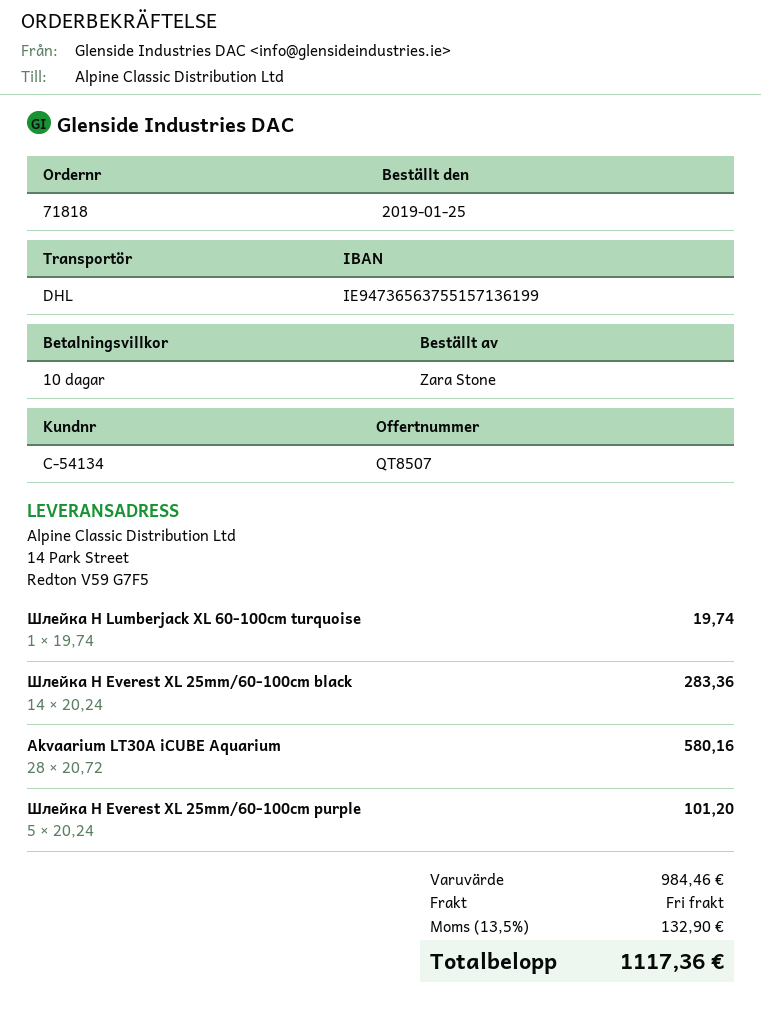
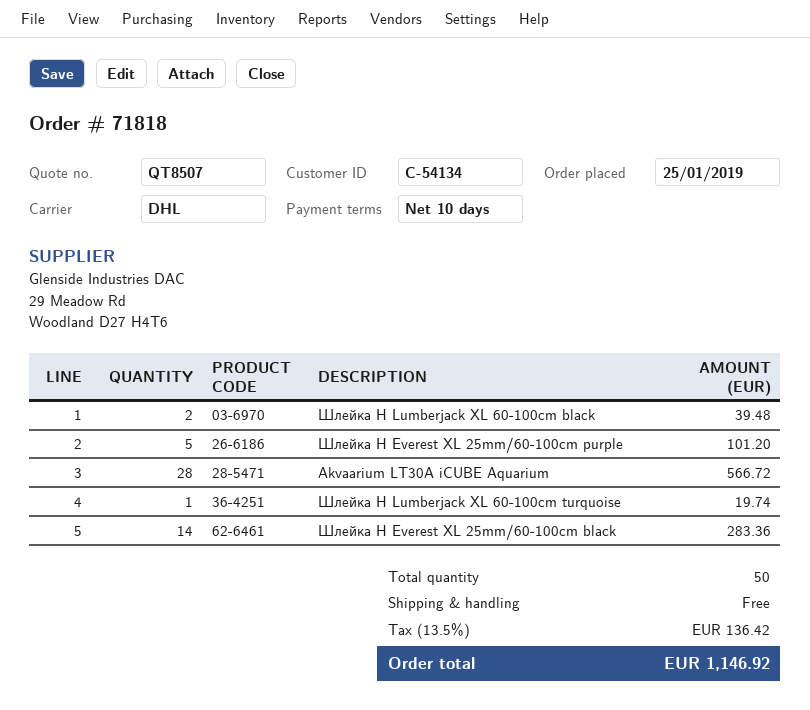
Akvaarium LT30A iCUBE Aquarium: 28 for 580.16 -> 28 for 566.72
Шлейка H Lumberjack XL 60-100cm black: none -> 2 for 39.48
tax: 13.5% = 132.90 -> 13.5% = 136.42
total: 1117.36 -> 1146.92

